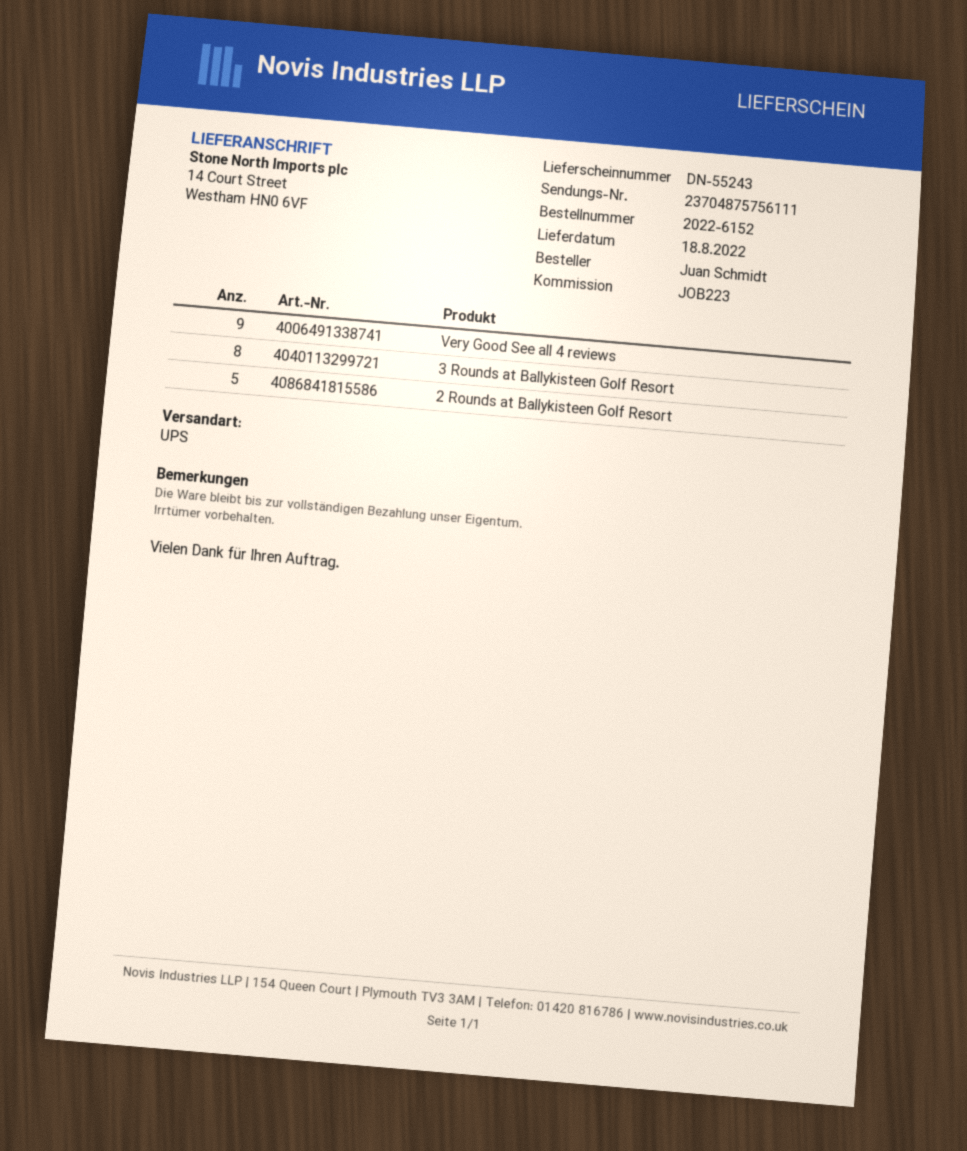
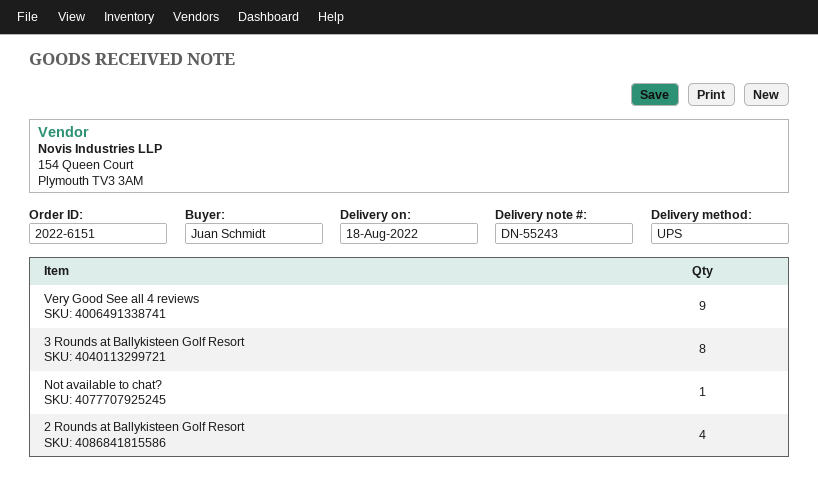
order number: 2022-6152 -> 2022-6151
2 Rounds at Ballykisteen Golf Resort: 5 -> 4
Not available to chat?: none -> 1

